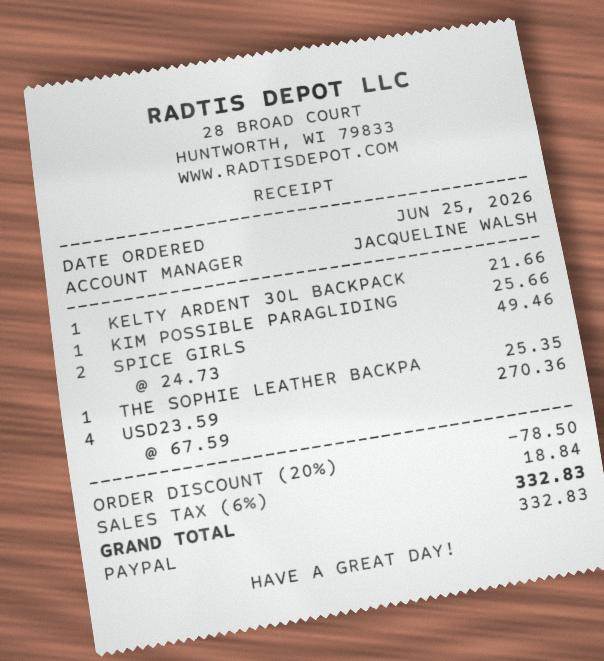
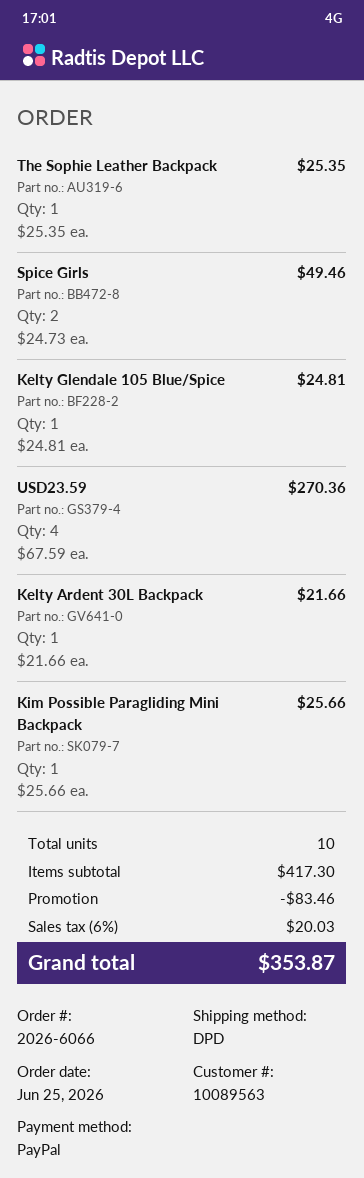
Kelty Glendale 105 Blue/Spice: none -> 1 x 24.81 = 24.81
discount: 78.50 -> 83.46
tax: 6% = 18.84 -> 6% = 20.03
total: 332.83 -> 353.87

